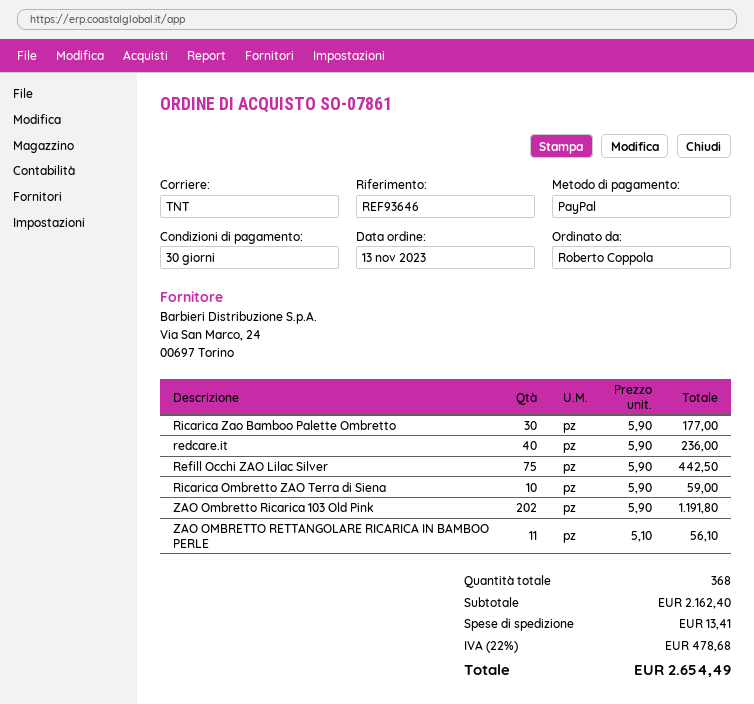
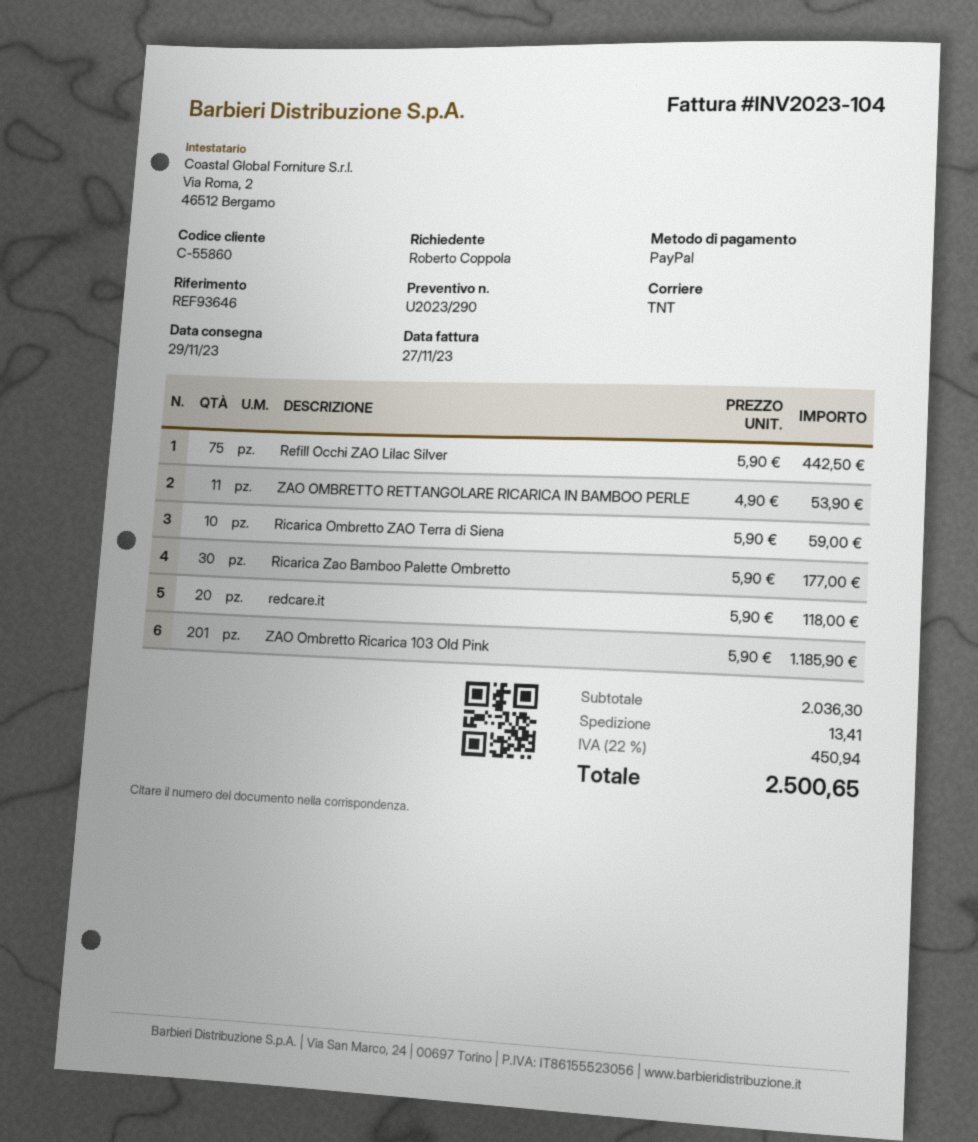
redcare.it: 40 x 5.90 = 236.00 -> 20 x 5.90 = 118.00
ZAO Ombretto Ricarica 103 Old Pink: 202 x 5.90 = 1191.80 -> 201 x 5.90 = 1185.90
ZAO OMBRETTO RETTANGOLARE RICARICA IN BAMBOO PERLE: 11 x 5.10 = 56.10 -> 11 x 4.90 = 53.90
subtotal: 2162.40 -> 2036.30
tax: 22% = 478.68 -> 22% = 450.94
total: 2654.49 -> 2500.65

